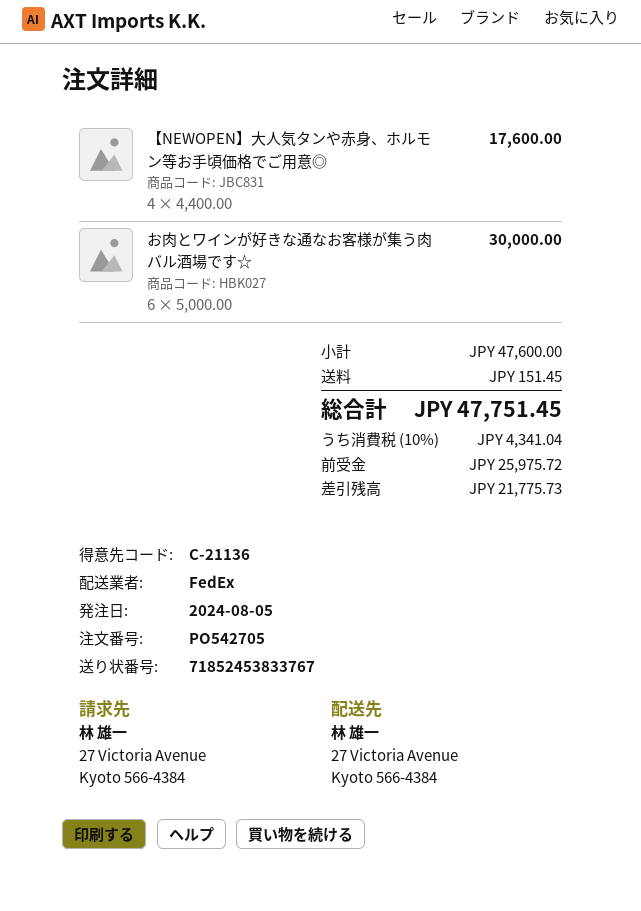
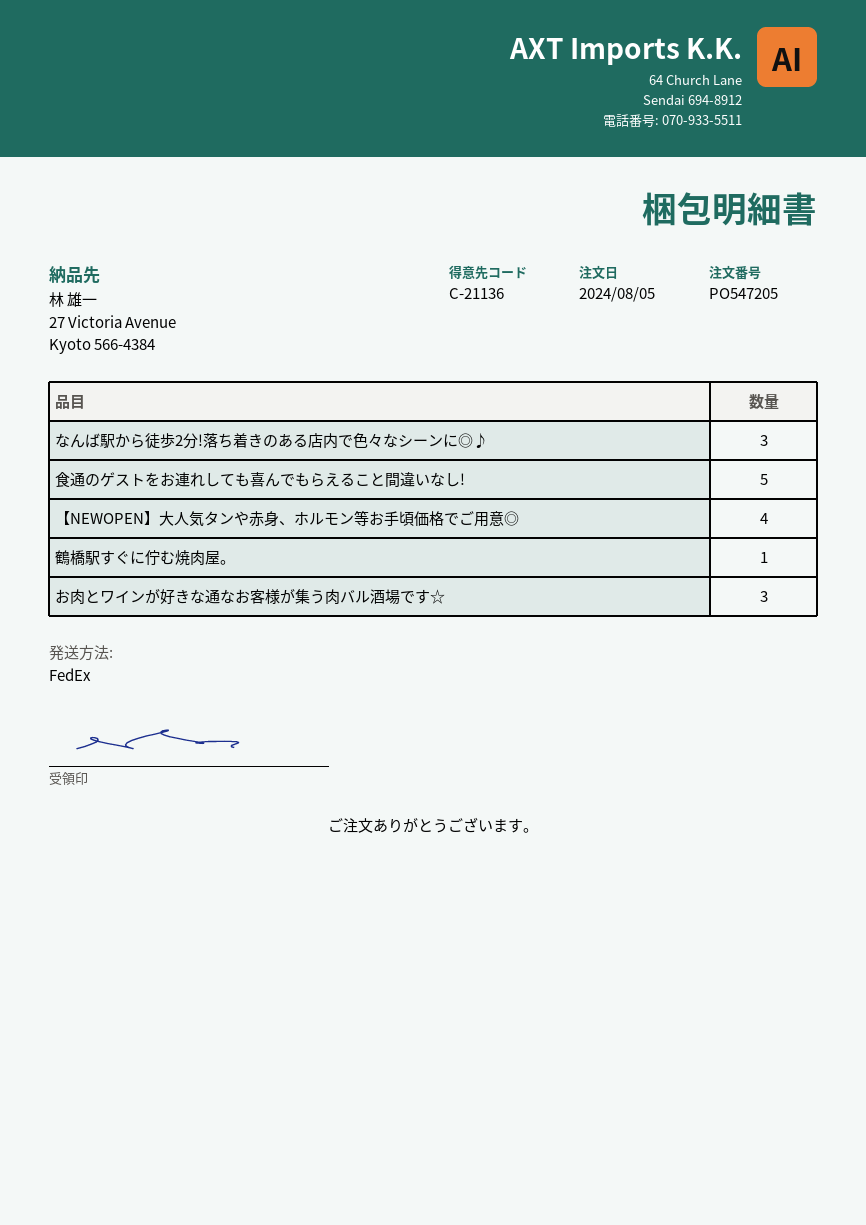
order number: PO542705 -> PO547205
お肉とワインが好きな通なお客様が集う肉バル酒場です☆: 6 -> 3
なんば駅から徒歩2分!落ち着きのある店内で色々なシーンに◎♪: none -> 3
食通のゲストをお連れしても喜んでもらえること間違いなし!: none -> 5
鶴橋駅すぐに佇む焼肉屋。: none -> 1

